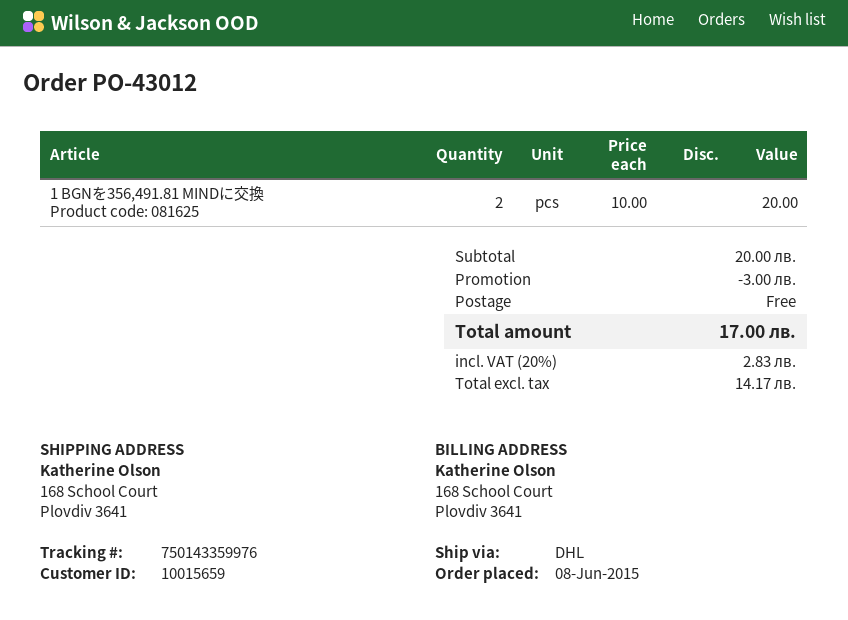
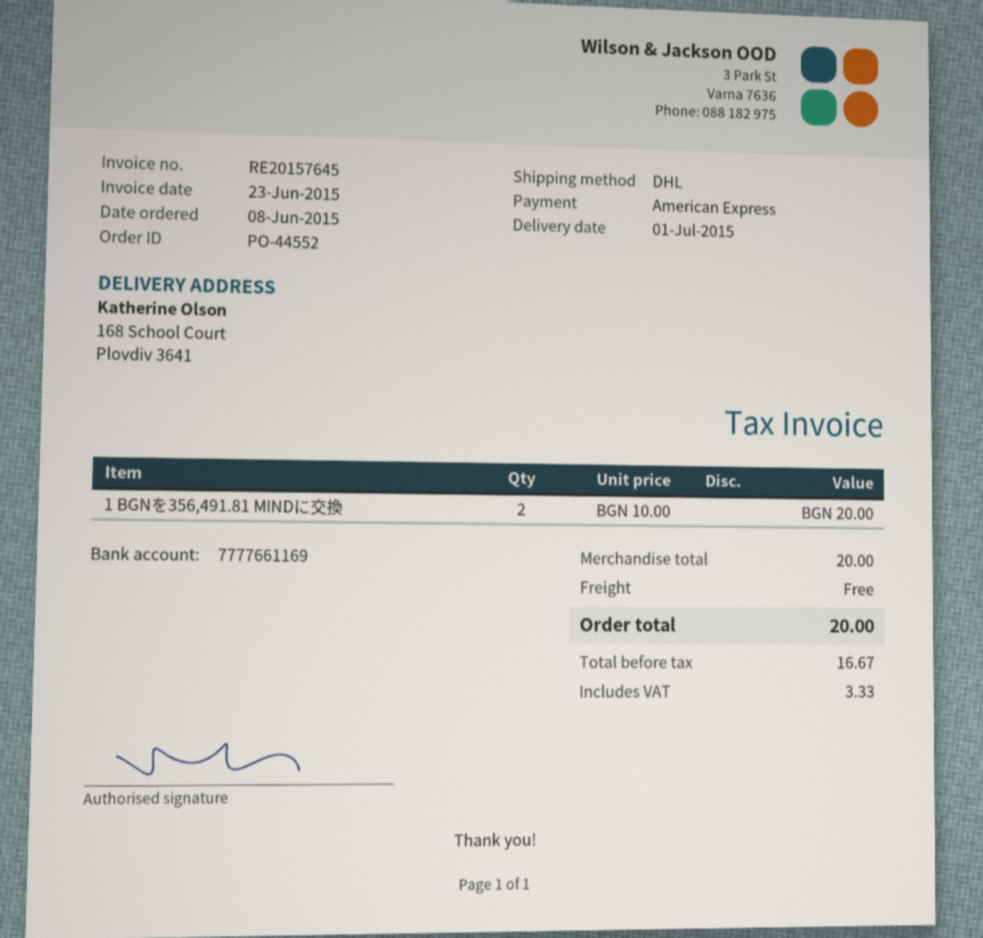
order number: PO-43012 -> PO-44552
discount: 3.00 -> none
net: 14.17 -> 16.67
tax: 2.83 -> 3.33
total: 17.00 -> 20.00

